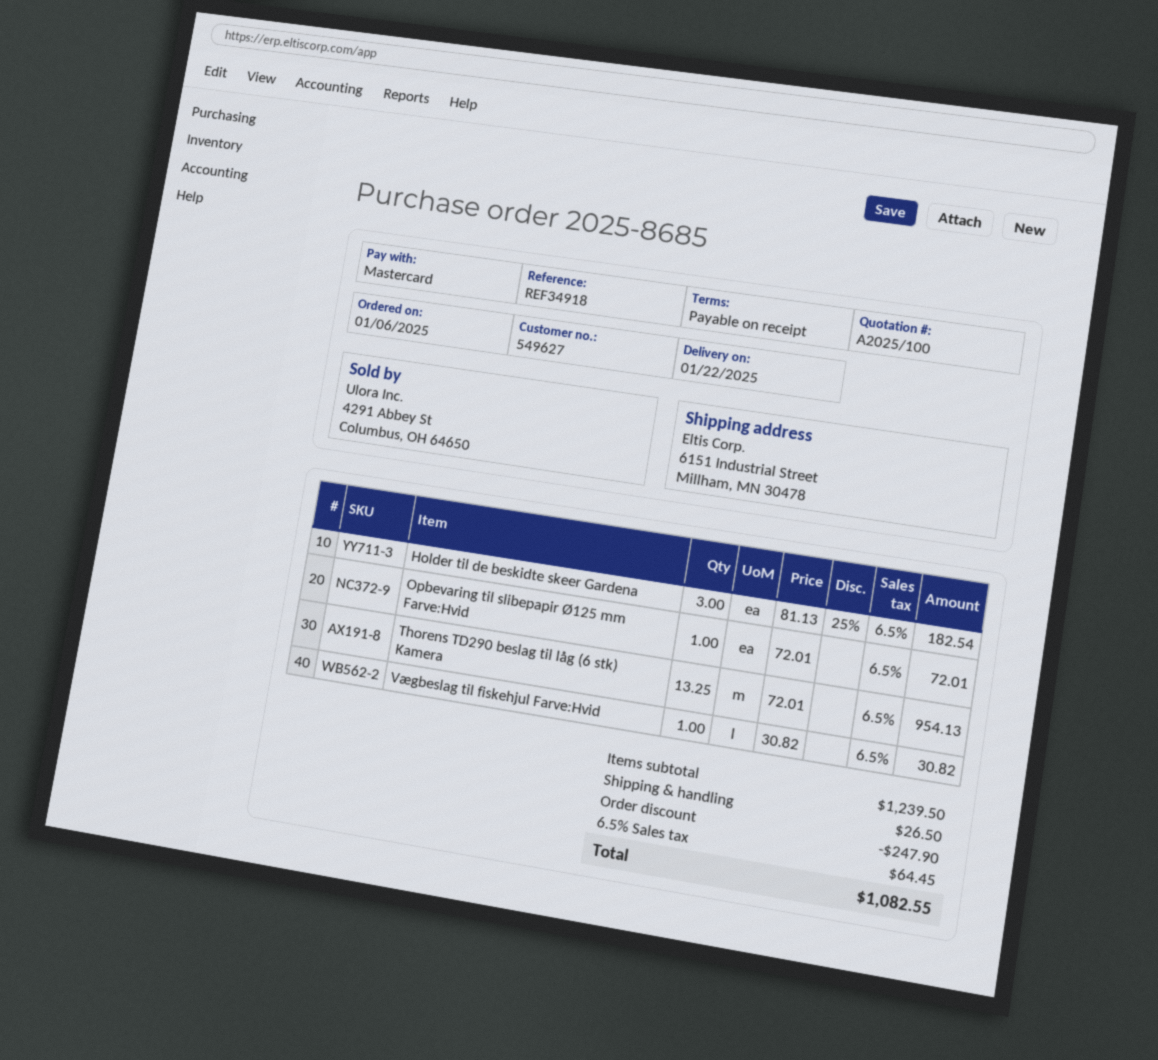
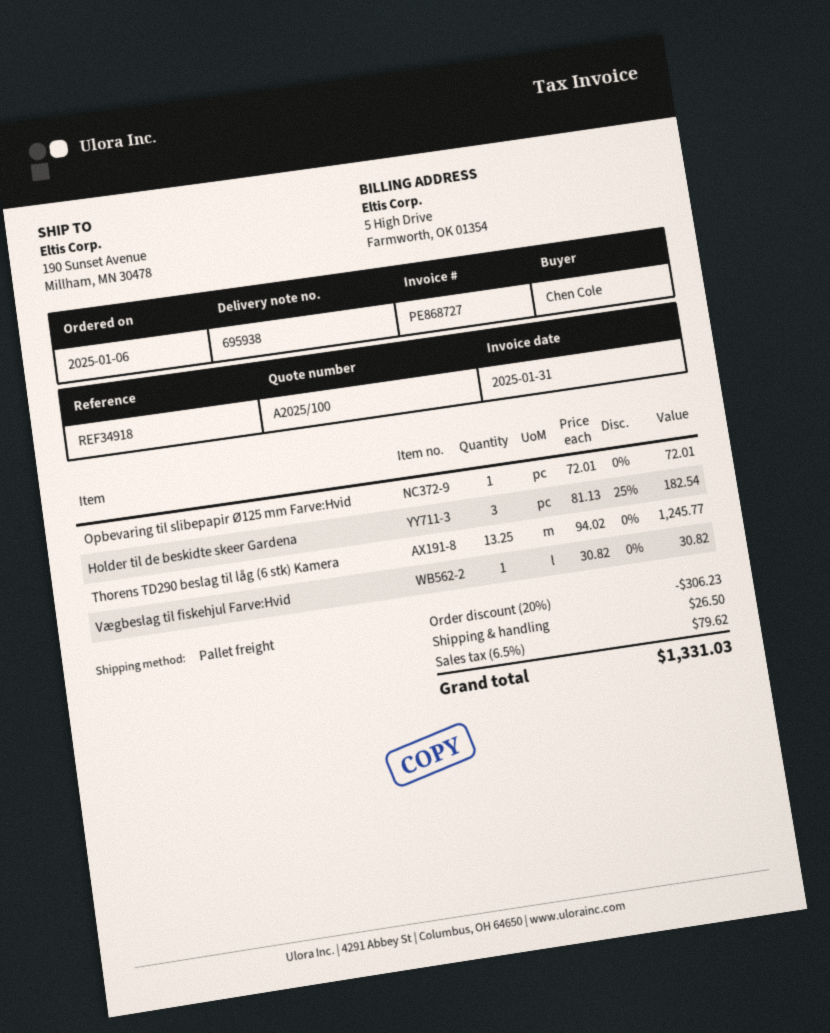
ship to: 6151 Industrial Street, Millham, MN 30478 -> 190 Sunset Avenue, Millham, MN 30478
Thorens TD290 beslag til låg (6 stk) Kamera: 13.25 x 72.01 = 954.13 -> 13.25 x 94.02 = 1245.77
discount: 247.90 -> 306.23
tax: 6.5% = 64.45 -> 6.5% = 79.62
total: 1082.55 -> 1331.03

